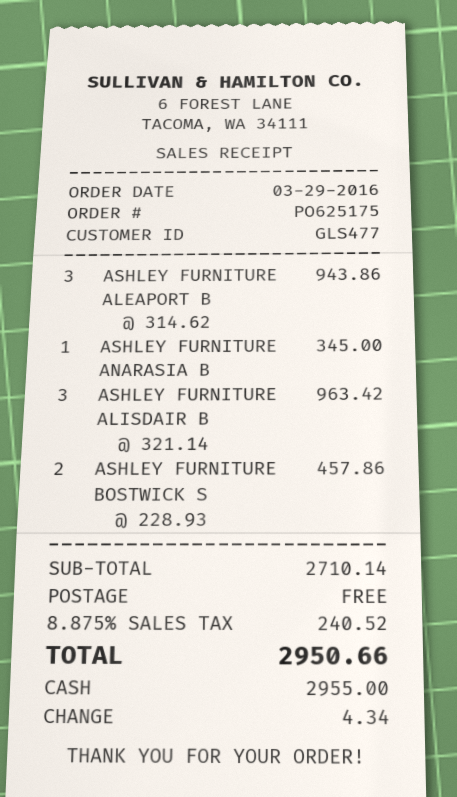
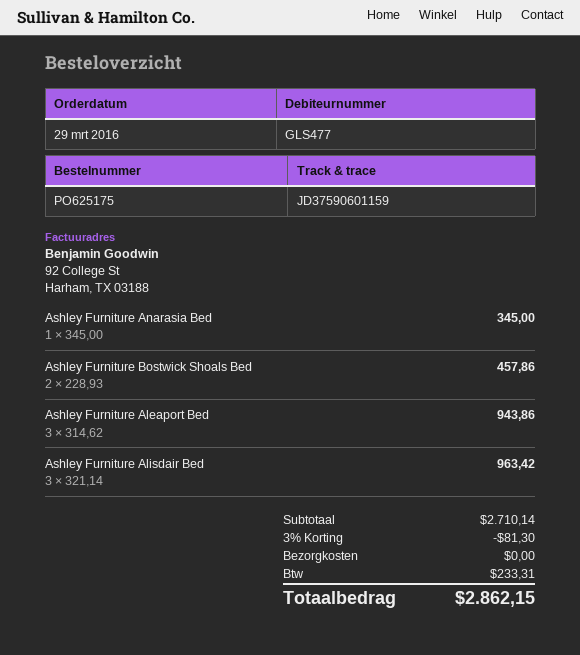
discount: none -> 3% = 81.30
tax: 240.52 -> 233.31
total: 2950.66 -> 2862.15

